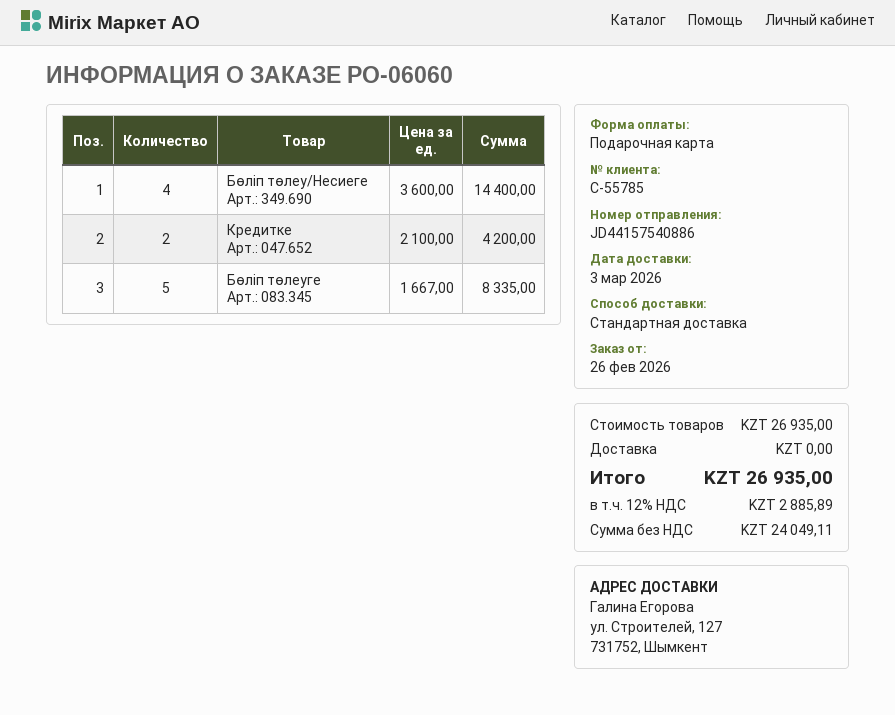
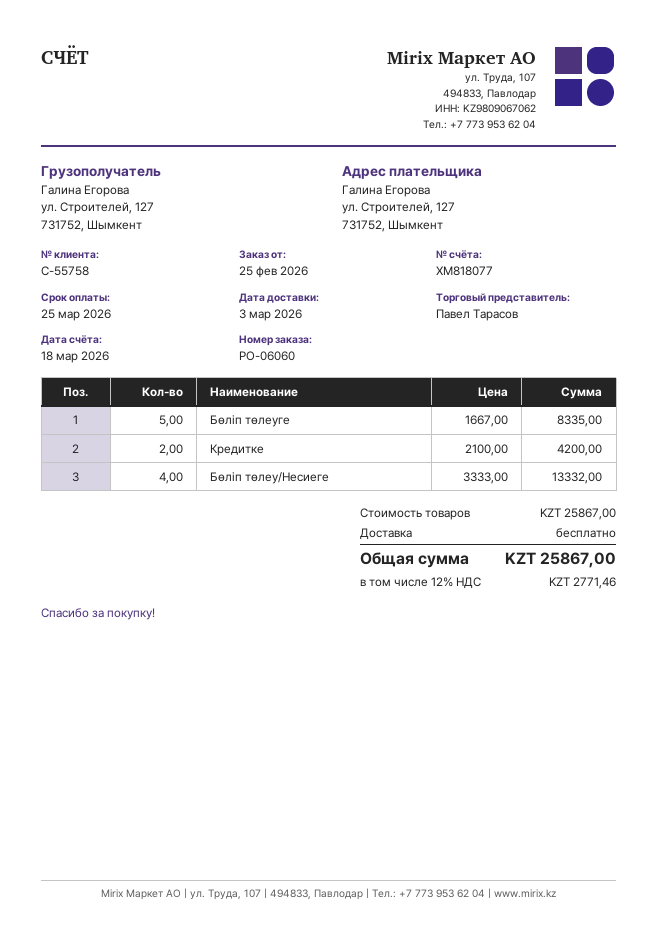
order date: 2026-02-26 -> 2026-02-25
customer number: C-55785 -> C-55758
Бөліп төлеу/Несиеге: 4 x 3600.00 = 14400.00 -> 4 x 3333.00 = 13332.00
subtotal: 26935.00 -> 25867.00
tax: 12% = 2885.89 -> 12% = 2771.46
total: 26935.00 -> 25867.00

